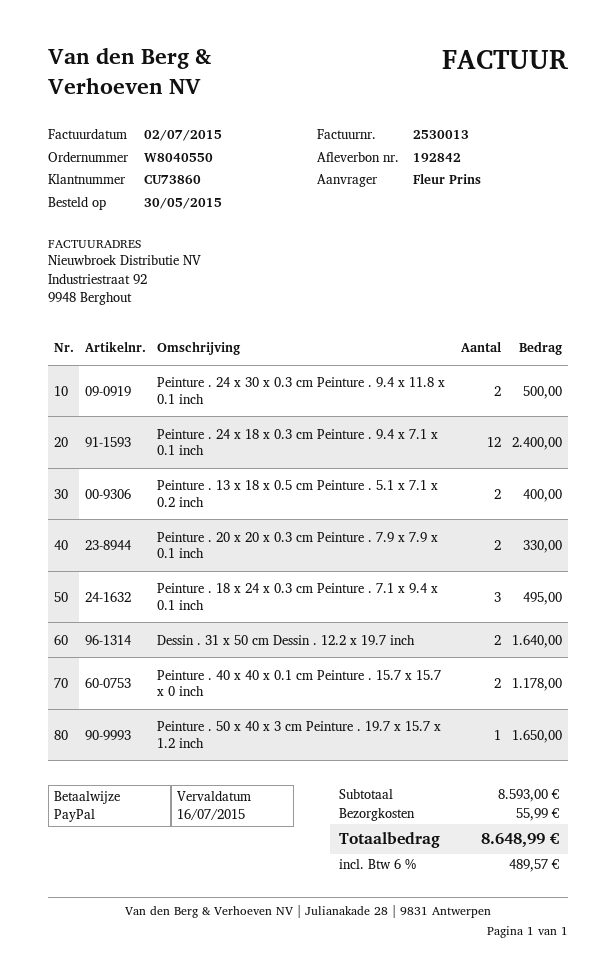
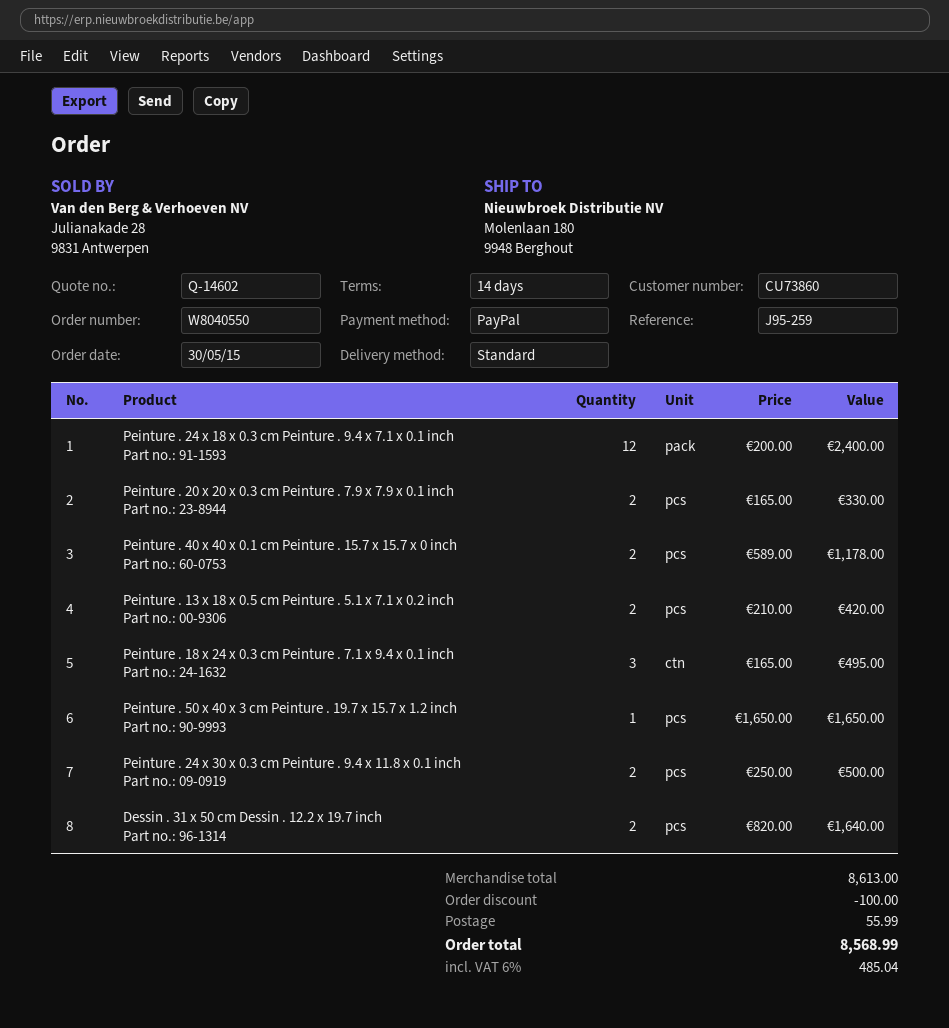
Peinture . 13 x 18 x 0.5 cm Peinture . 5.1 x 7.1 x 0.2 inch: 2 for 400.00 -> 2 for 420.00
subtotal: 8593.00 -> 8613.00
discount: none -> 100.00
tax: 6% = 489.57 -> 6% = 485.04
total: 8648.99 -> 8568.99

